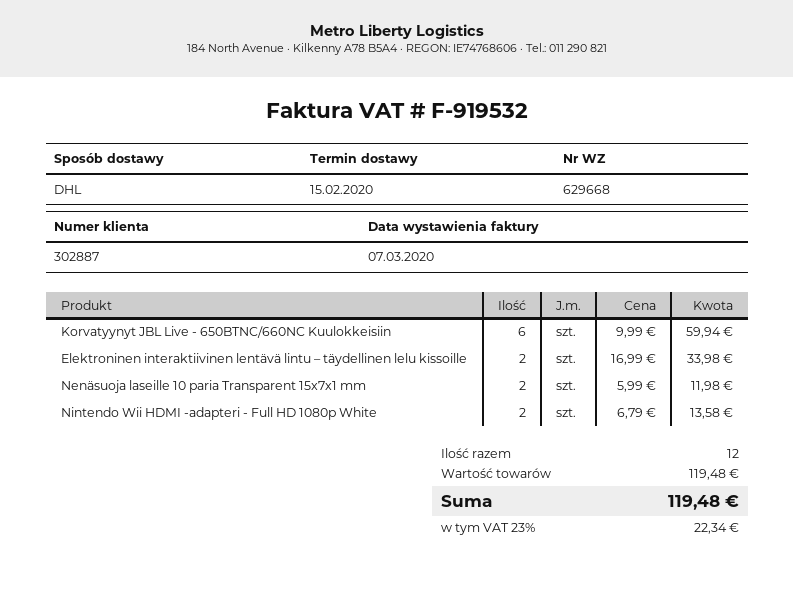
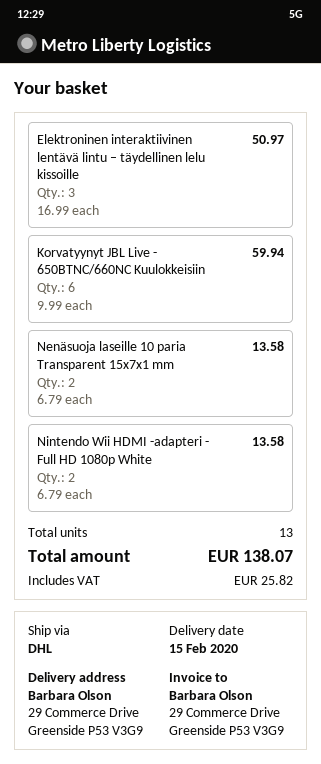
Elektroninen interaktiivinen lentävä lintu – täydellinen lelu kissoille: 2 x 16.99 = 33.98 -> 3 x 16.99 = 50.97
Nenäsuoja laseille 10 paria Transparent 15x7x1 mm: 2 x 5.99 = 11.98 -> 2 x 6.79 = 13.58
total quantity: 12 -> 13
tax: 22.34 -> 25.82
total: 119.48 -> 138.07

